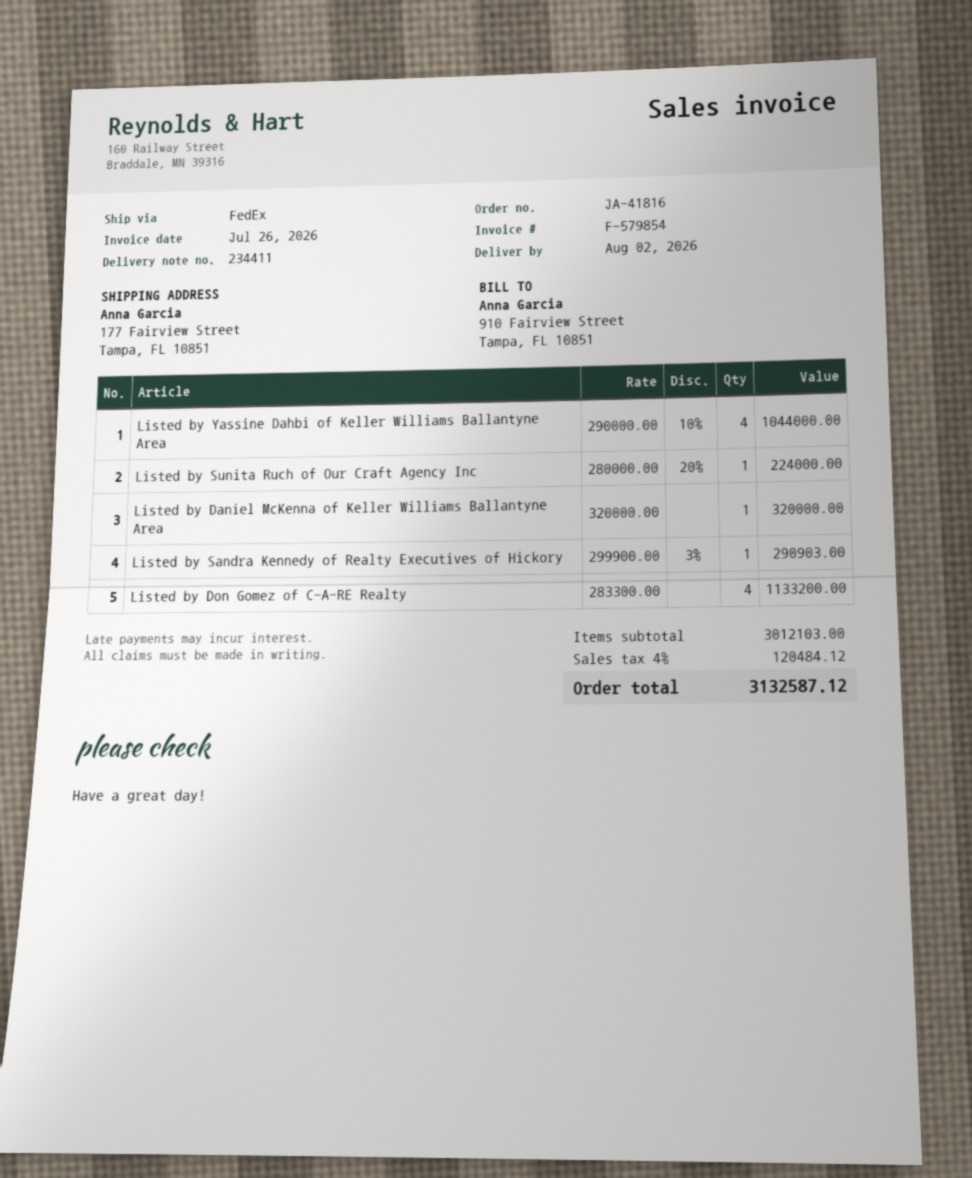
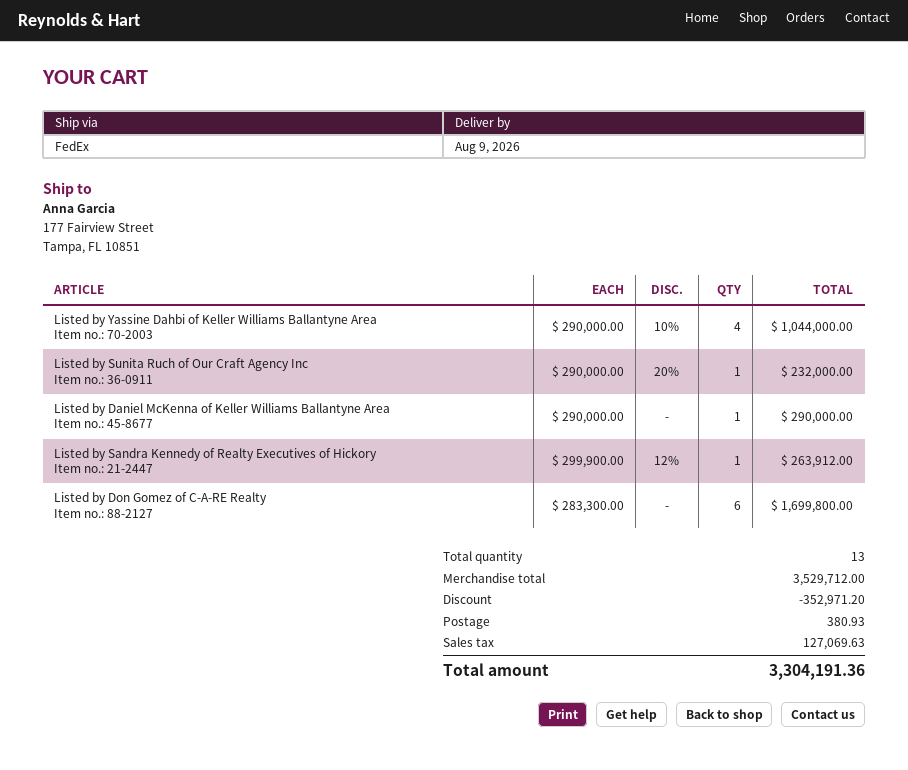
delivery date: 2026-08-02 -> 2026-08-09
Listed by Sunita Ruch of Our Craft Agency Inc: 1 x 280000.00 - 20% = 224000.00 -> 1 x 290000.00 - 20% = 232000.00
Listed by Daniel McKenna of Keller Williams Ballantyne Area: 1 x 320000.00 = 320000.00 -> 1 x 290000.00 = 290000.00
Listed by Sandra Kennedy of Realty Executives of Hickory: 1 x 299900.00 - 3% = 290903.00 -> 1 x 299900.00 - 12% = 263912.00
Listed by Don Gomez of C-A-RE Realty: 4 x 283300.00 = 1133200.00 -> 6 x 283300.00 = 1699800.00
subtotal: 3012103.00 -> 3529712.00
discount: none -> 352971.20
shipping: none -> 380.93
tax: 120484.12 -> 127069.63
total: 3132587.12 -> 3304191.36

